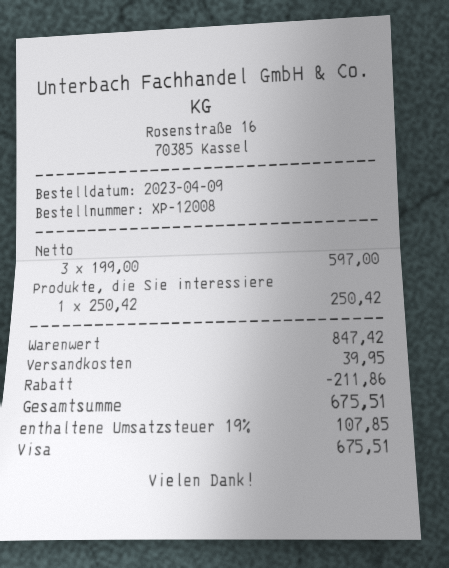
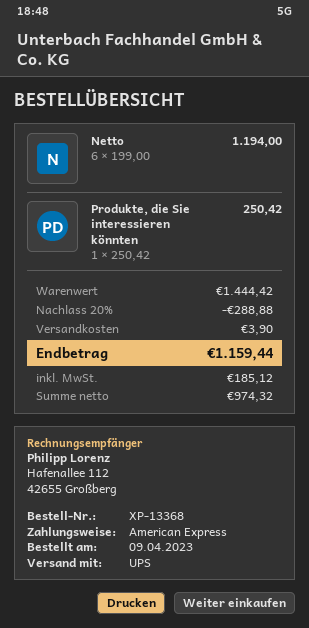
order number: XP-12008 -> XP-13368
payment method: Visa -> American Express
Netto: 3 x 199.00 = 597.00 -> 6 x 199.00 = 1194.00
subtotal: 847.42 -> 1444.42
discount: 211.86 -> 288.88
shipping: 39.95 -> 3.90
tax: 107.85 -> 185.12
total: 675.51 -> 1159.44

